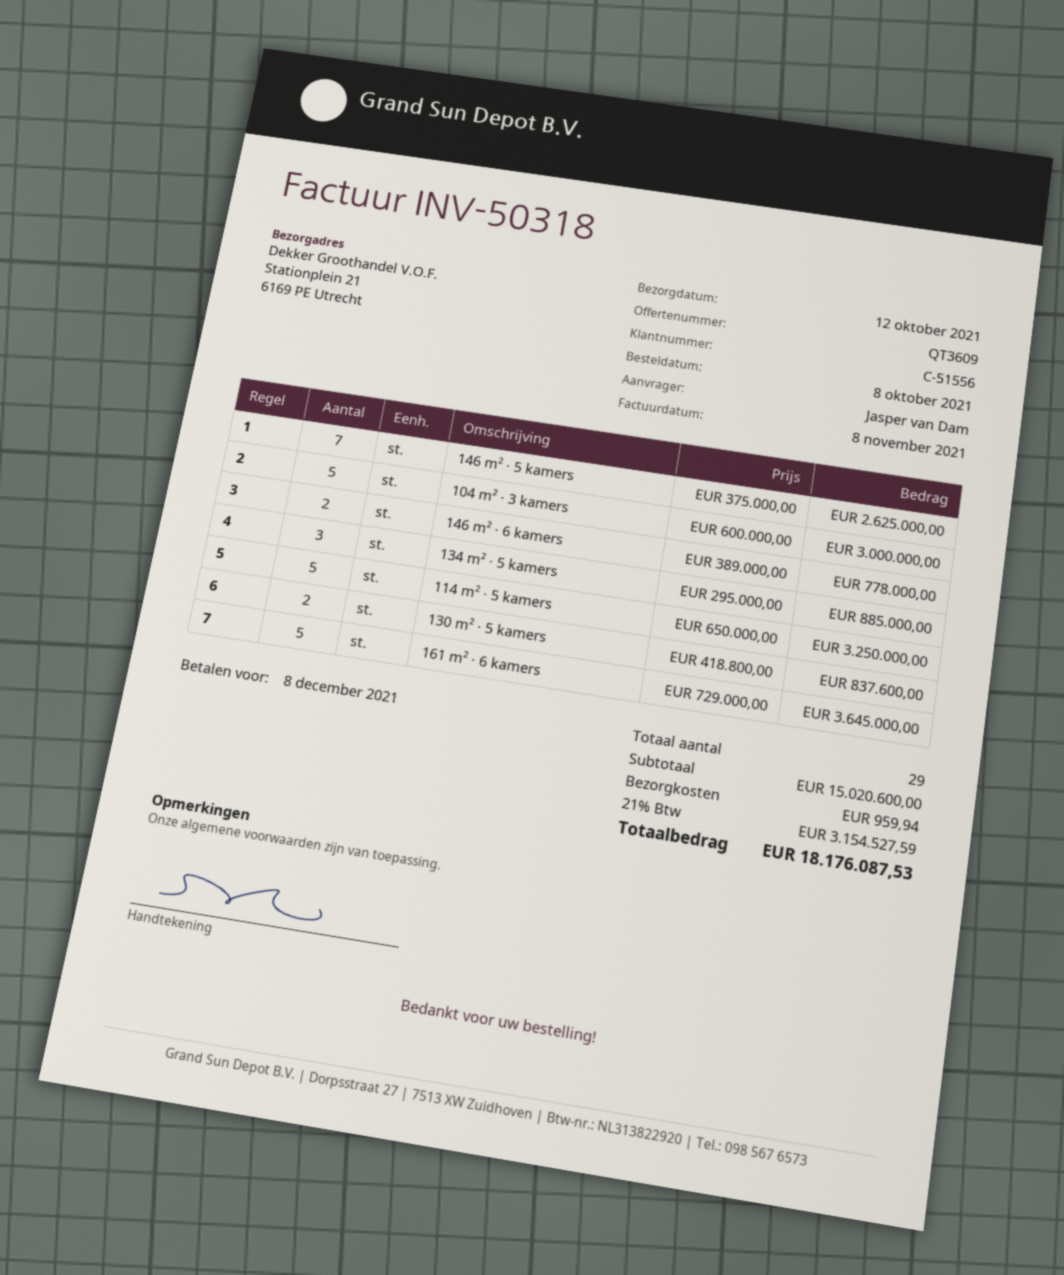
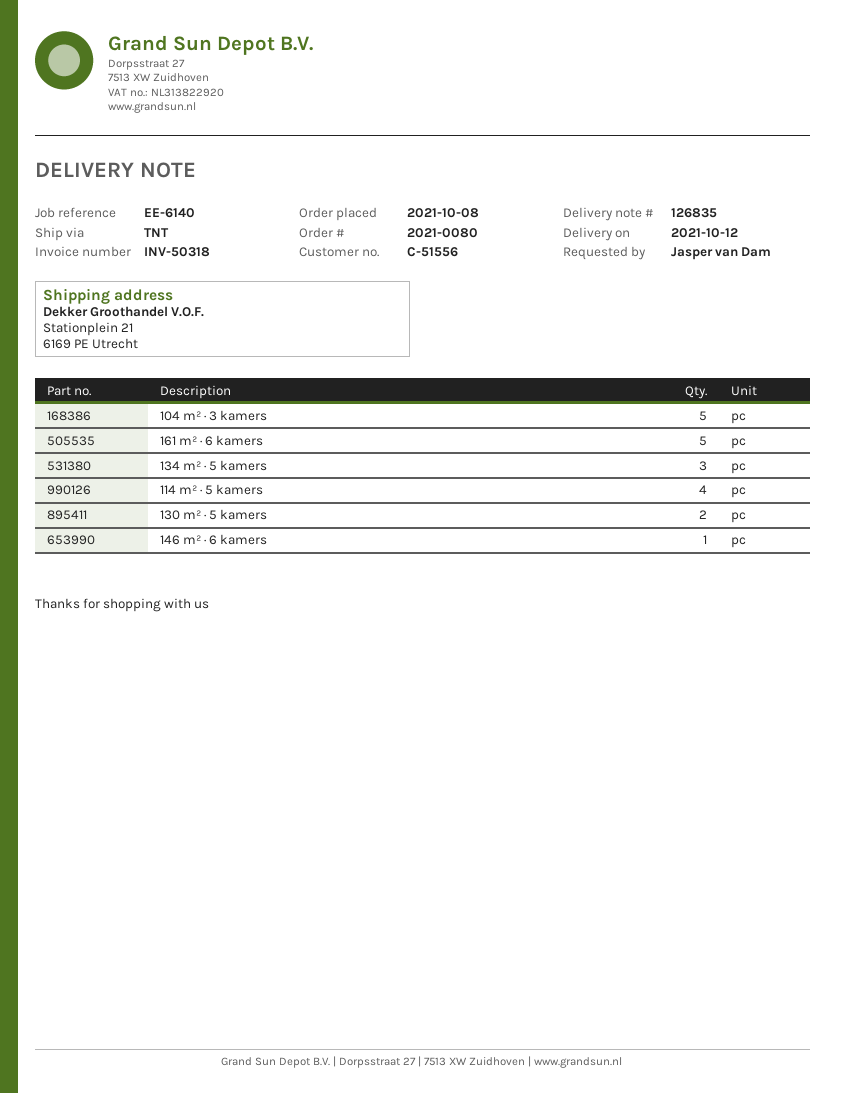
146 m² · 5 kamers: 7 -> none
146 m² · 6 kamers: 2 -> 1
114 m² · 5 kamers: 5 -> 4

